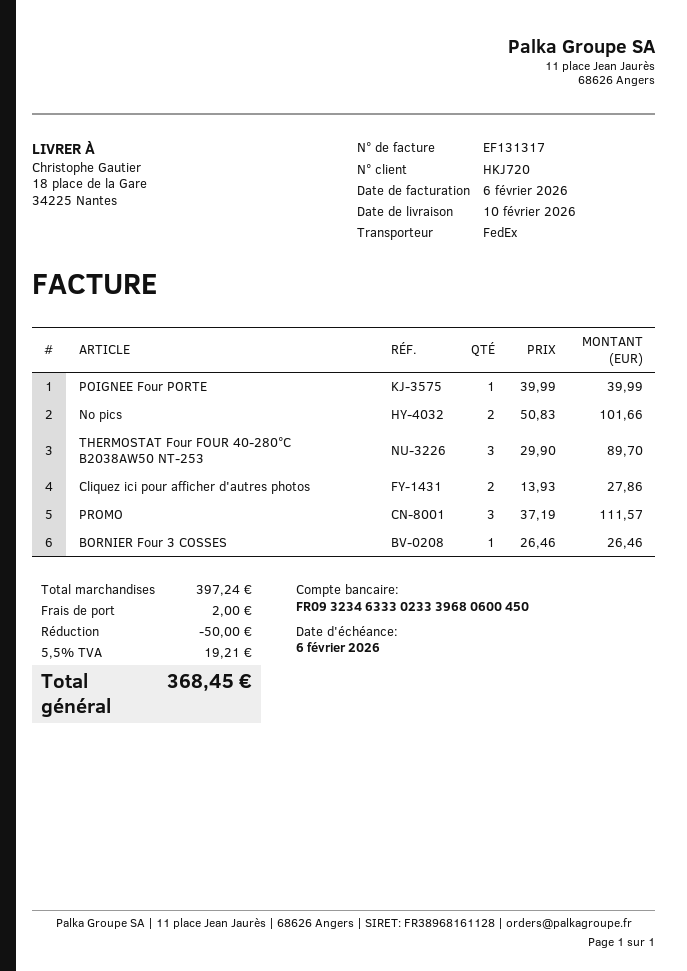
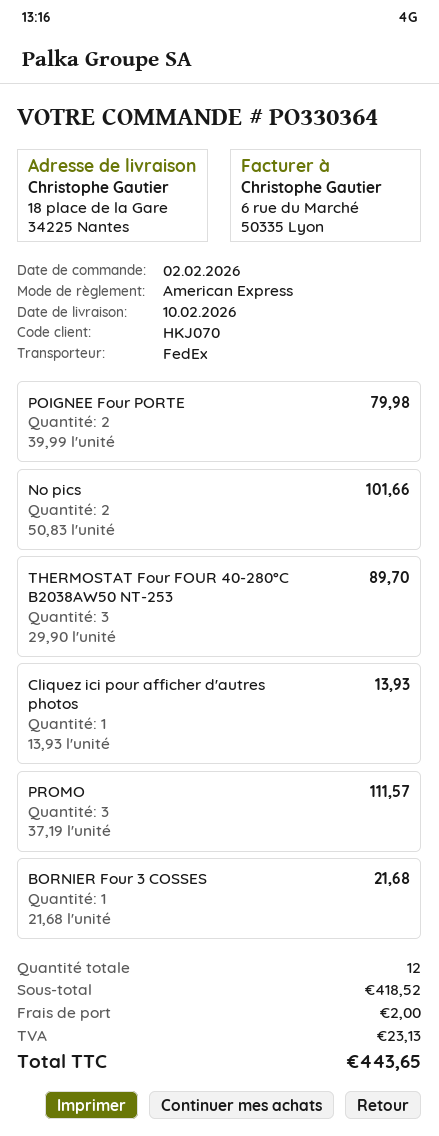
customer number: HKJ720 -> HKJ070
POIGNEE Four PORTE: 1 x 39.99 = 39.99 -> 2 x 39.99 = 79.98
Cliquez ici pour afficher d'autres photos: 2 x 13.93 = 27.86 -> 1 x 13.93 = 13.93
BORNIER Four 3 COSSES: 1 x 26.46 = 26.46 -> 1 x 21.68 = 21.68
subtotal: 397.24 -> 418.52
discount: 50.00 -> none
tax: 19.21 -> 23.13
total: 368.45 -> 443.65

